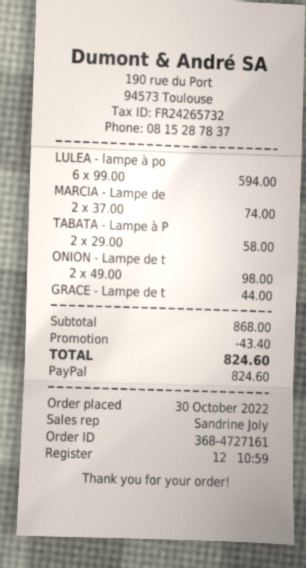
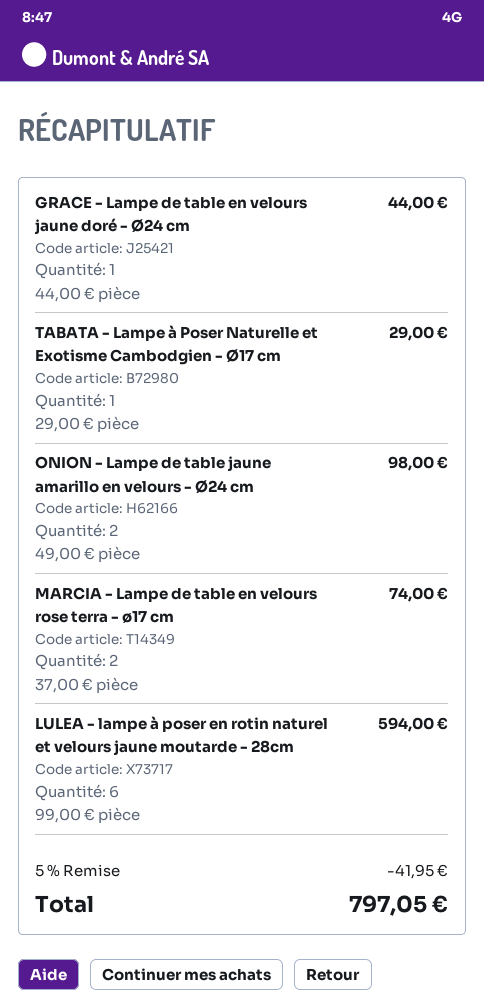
TABATA - Lampe à P: 2 x 29.00 = 58.00 -> 1 x 29.00 = 29.00
discount: 43.40 -> 41.95
total: 824.60 -> 797.05

